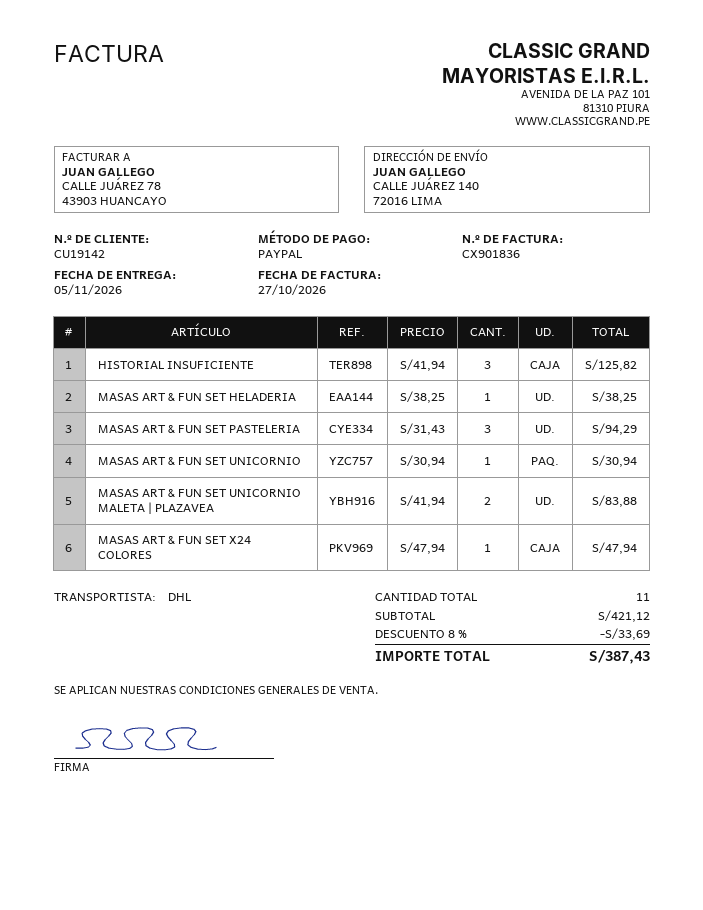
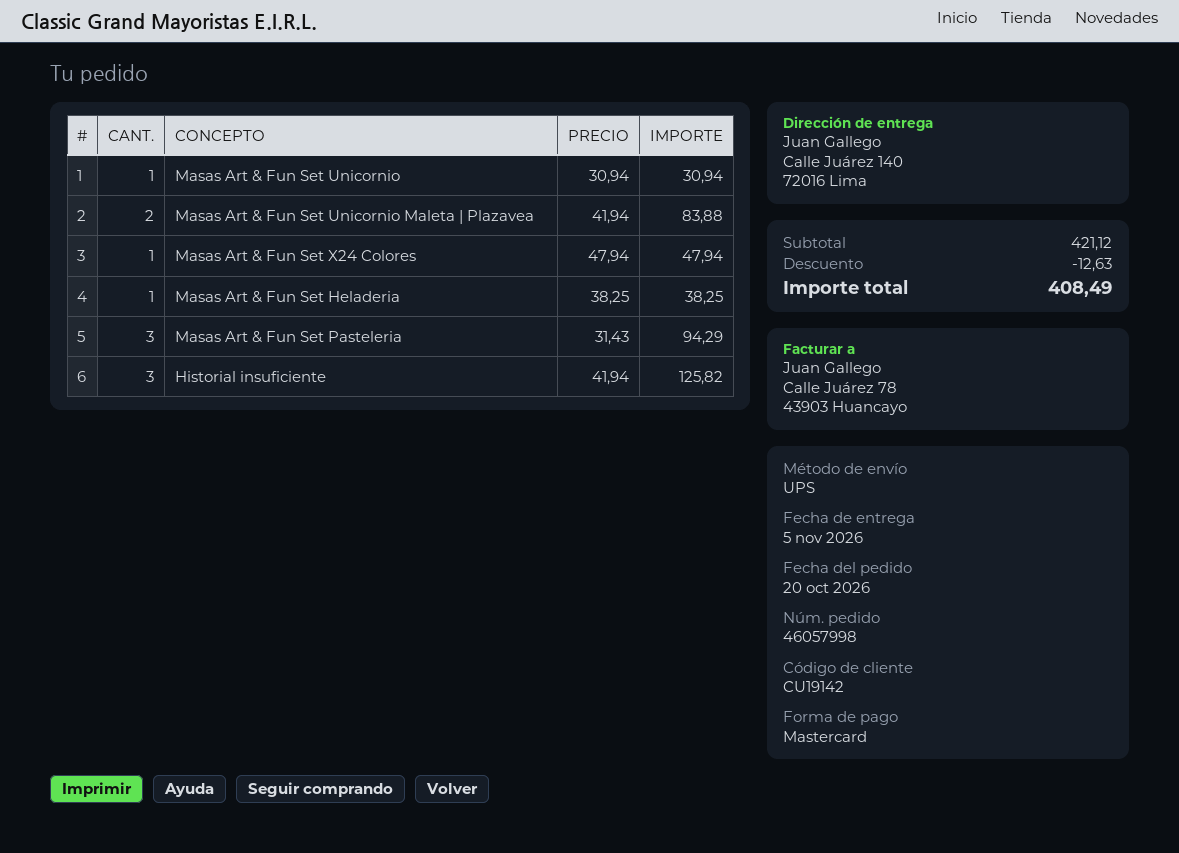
payment method: PayPal -> Mastercard
shipping method: DHL -> UPS
discount: 33.69 -> 12.63
total: 387.43 -> 408.49

